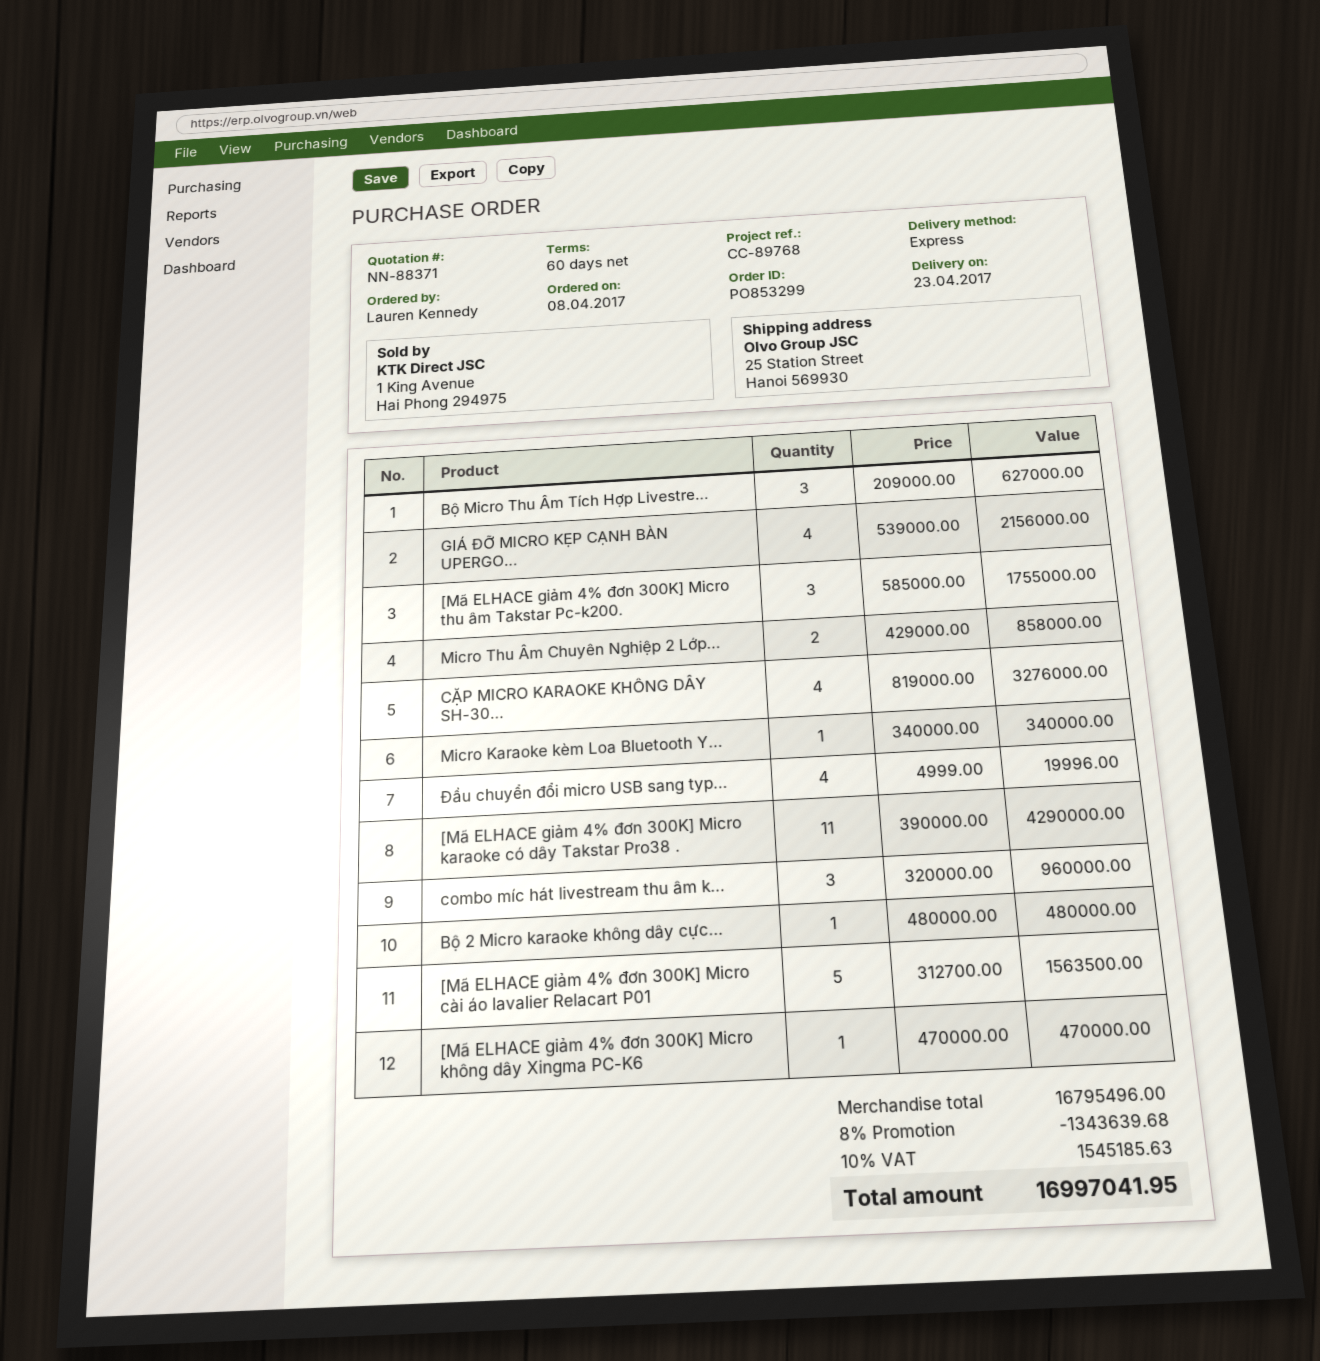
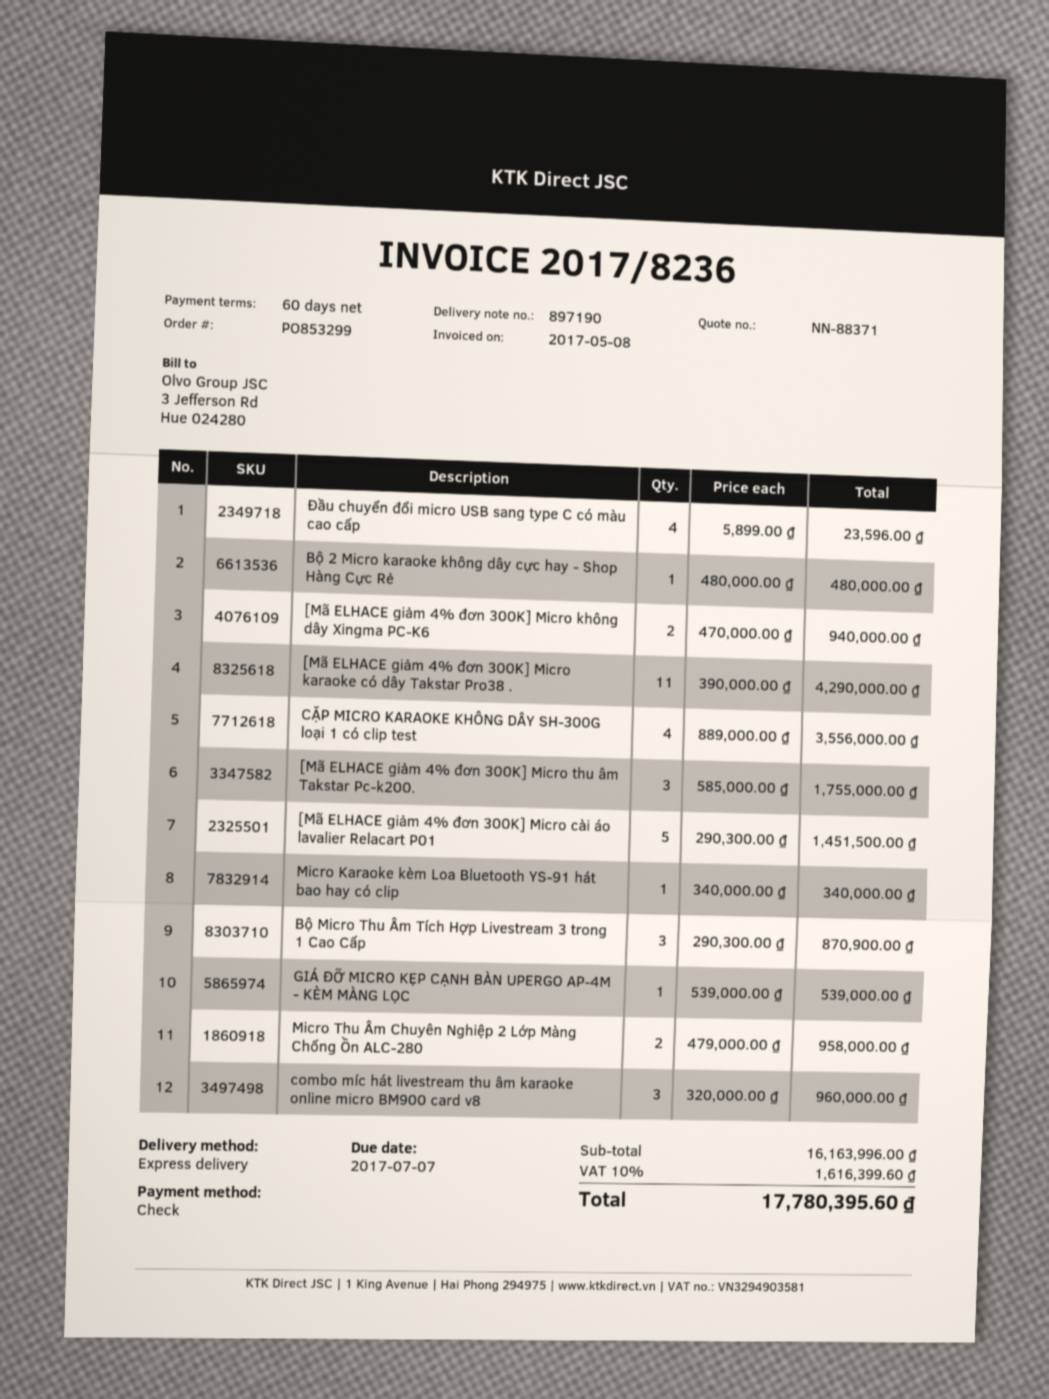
Bộ Micro Thu Âm Tích Hợp Livestre...: 3 x 209000.00 = 627000.00 -> 3 x 290300.00 = 870900.00
GIÁ ĐỠ MICRO KẸP CẠNH BÀN UPERGO...: 4 x 539000.00 = 2156000.00 -> 1 x 539000.00 = 539000.00
Micro Thu Âm Chuyên Nghiệp 2 Lớp...: 2 x 429000.00 = 858000.00 -> 2 x 479000.00 = 958000.00
CẶP MICRO KARAOKE KHÔNG DÂY SH-30...: 4 x 819000.00 = 3276000.00 -> 4 x 889000.00 = 3556000.00
Đầu chuyển đổi micro USB sang typ...: 4 x 4999.00 = 19996.00 -> 4 x 5899.00 = 23596.00
[Mã ELHACE giảm 4% đơn 300K] Micro cài áo lavalier Relacart P01: 5 x 312700.00 = 1563500.00 -> 5 x 290300.00 = 1451500.00
[Mã ELHACE giảm 4% đơn 300K] Micro không dây Xingma PC-K6: 1 x 470000.00 = 470000.00 -> 2 x 470000.00 = 940000.00
subtotal: 16795496.00 -> 16163996.00
discount: 8% = 1343639.68 -> none
tax: 10% = 1545185.63 -> 10% = 1616399.60
total: 16997041.95 -> 17780395.60

